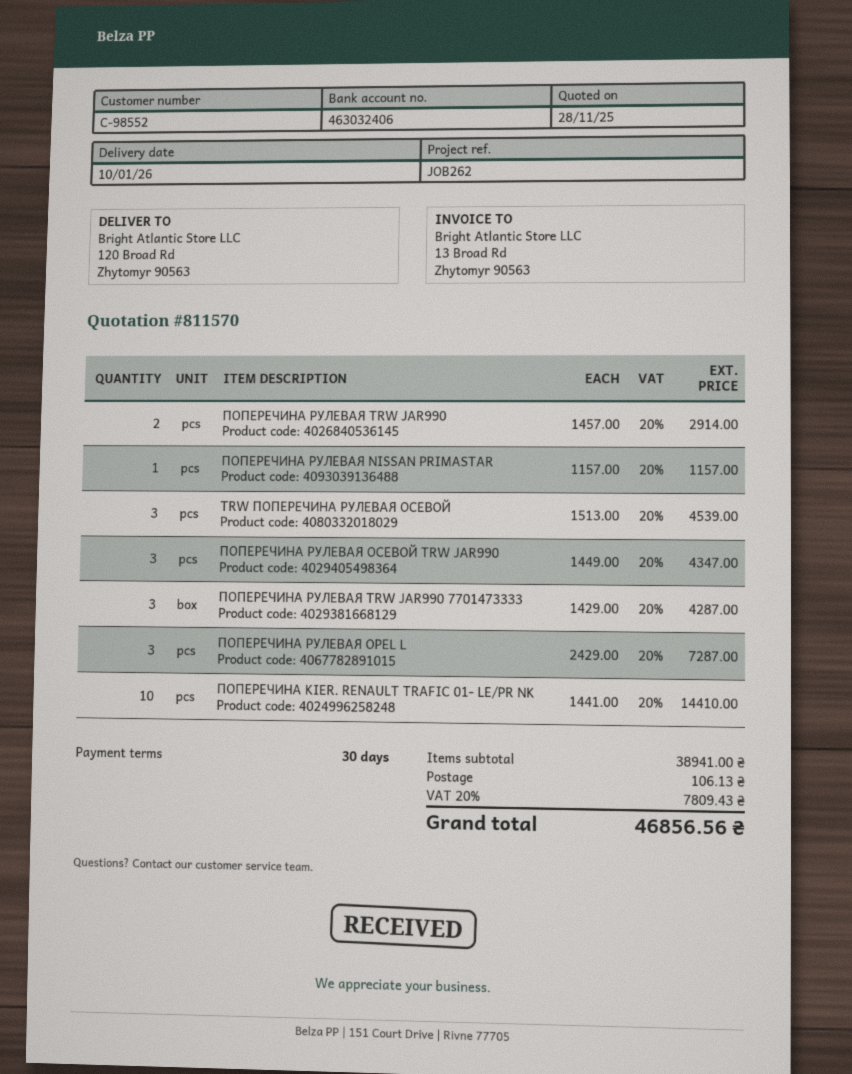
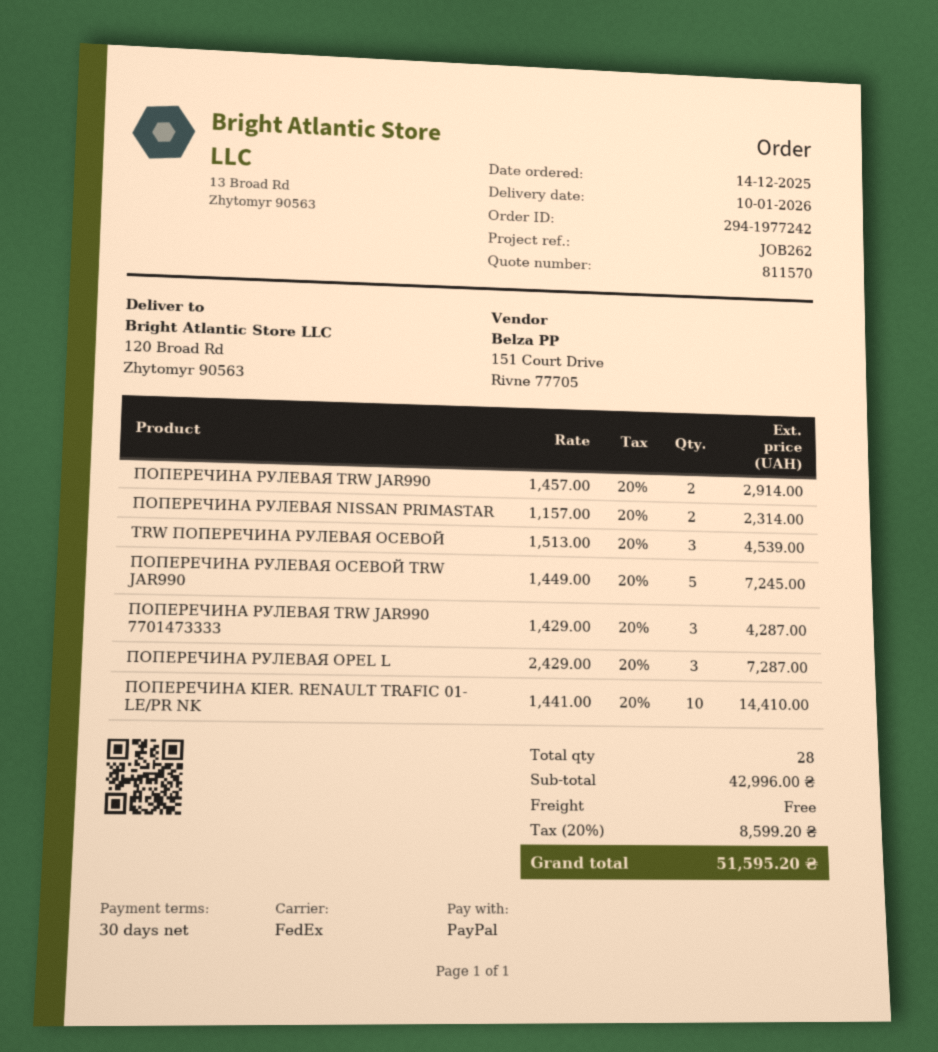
ПОПЕРЕЧИНА РУЛЕВАЯ NISSAN PRIMASTAR: 1 x 1157.00 = 1157.00 -> 2 x 1157.00 = 2314.00
ПОПЕРЕЧИНА РУЛЕВАЯ ОСЕВОЙ TRW JAR990: 3 x 1449.00 = 4347.00 -> 5 x 1449.00 = 7245.00
subtotal: 38941.00 -> 42996.00
shipping: 106.13 -> 0.00
tax: 20% = 7809.43 -> 20% = 8599.20
total: 46856.56 -> 51595.20

